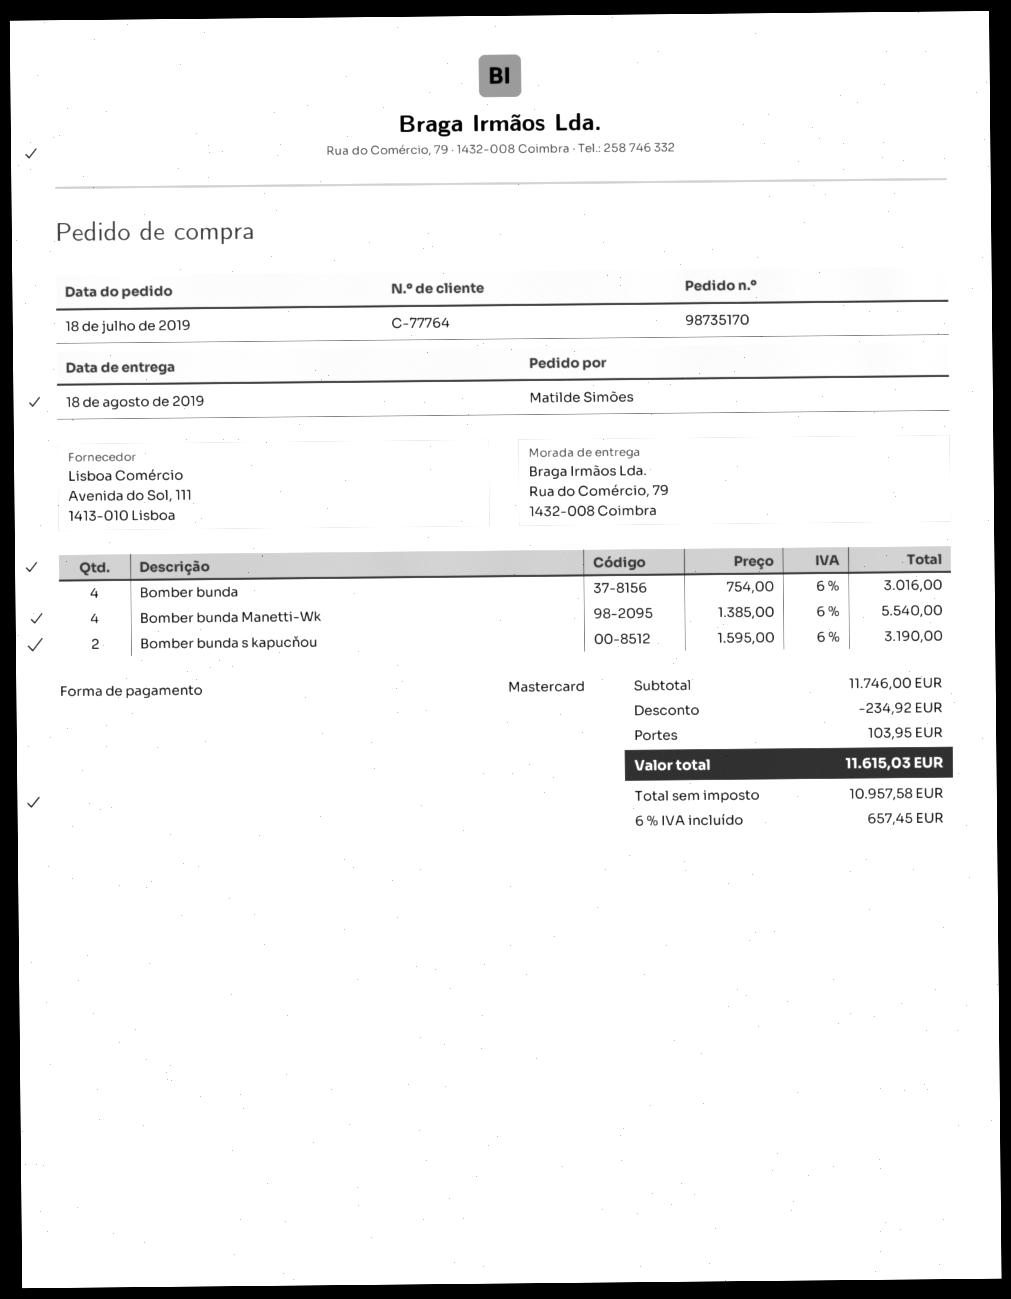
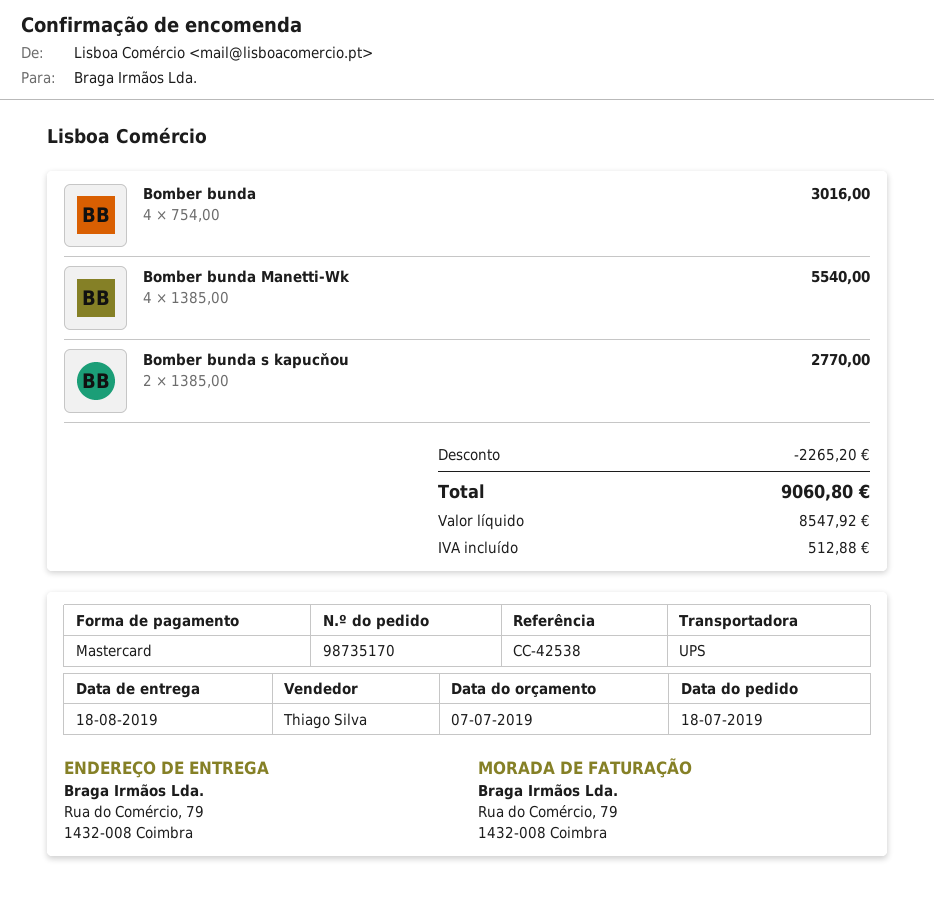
Bomber bunda s kapucňou: 2 x 1595.00 = 3190.00 -> 2 x 1385.00 = 2770.00
discount: 234.92 -> 2265.20
shipping: 103.95 -> none
net: 10957.58 -> 8547.92
tax: 657.45 -> 512.88
total: 11615.03 -> 9060.80

